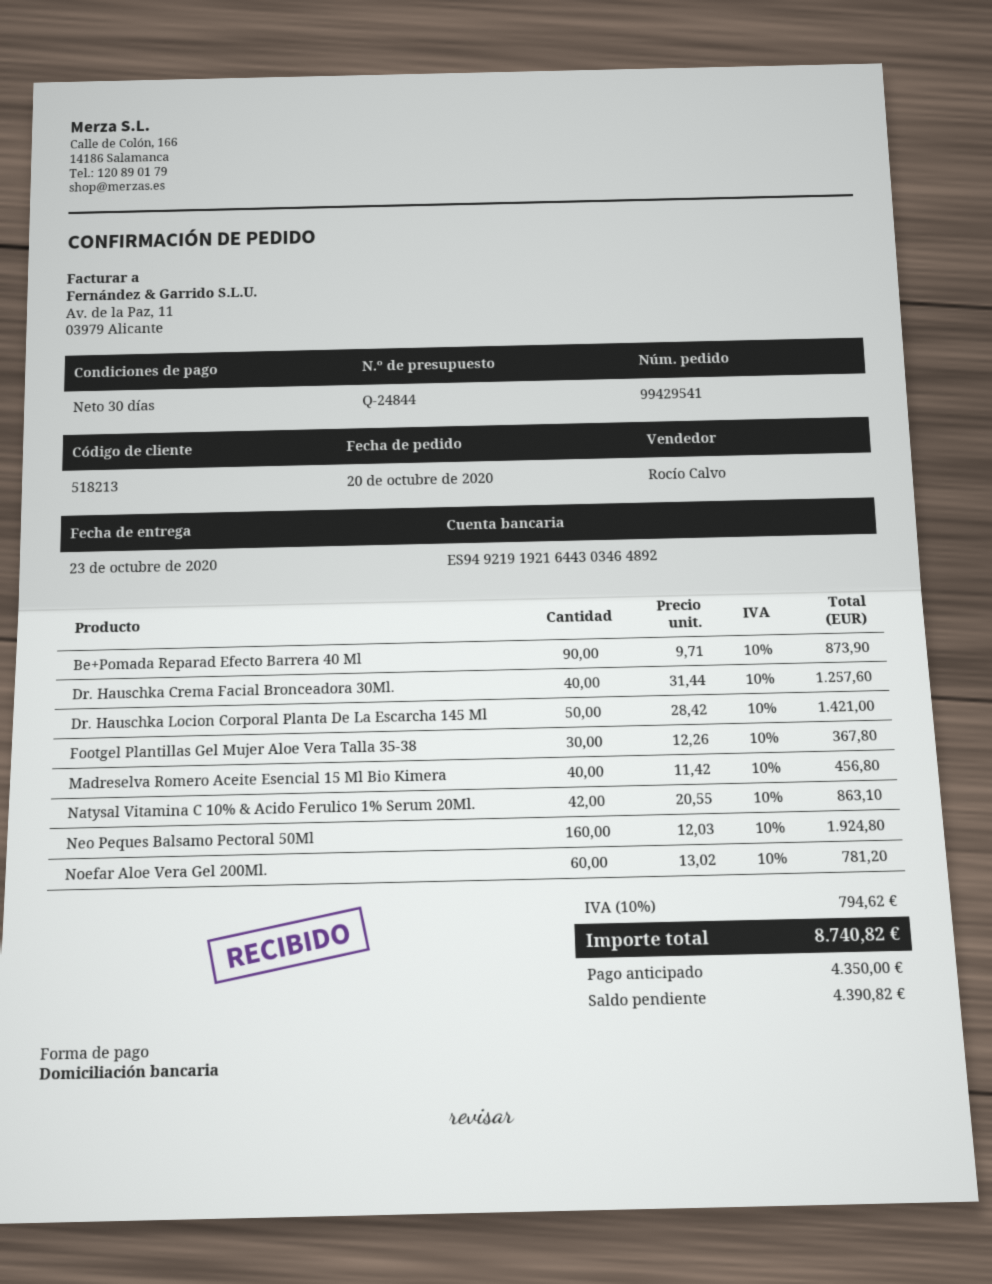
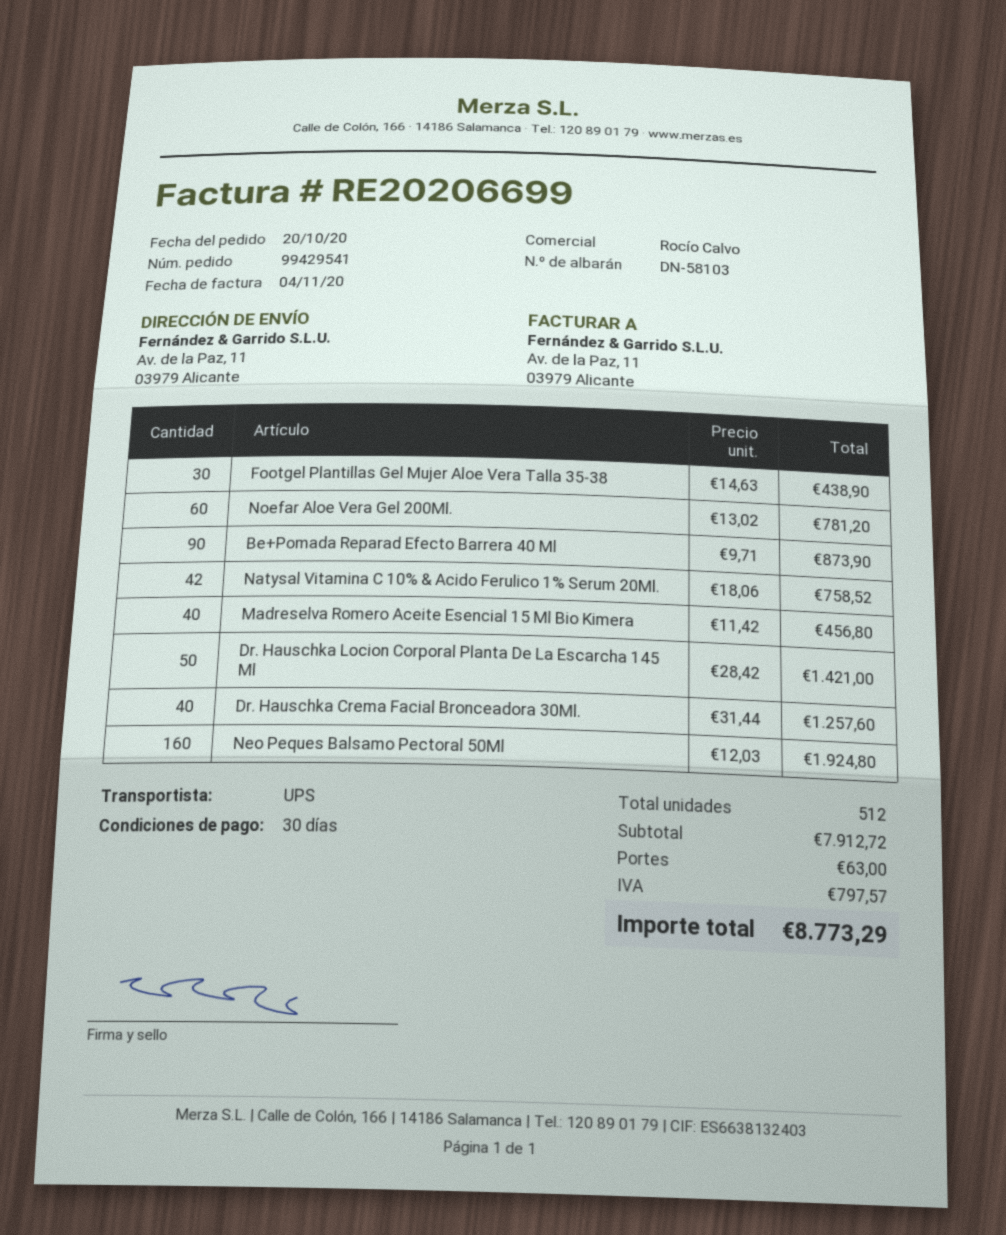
Footgel Plantillas Gel Mujer Aloe Vera Talla 35-38: 30 x 12.26 = 367.80 -> 30 x 14.63 = 438.90
Natysal Vitamina C 10% & Acido Ferulico 1% Serum 20Ml.: 42 x 20.55 = 863.10 -> 42 x 18.06 = 758.52
shipping: none -> 63.00
tax: 794.62 -> 797.57
total: 8740.82 -> 8773.29

